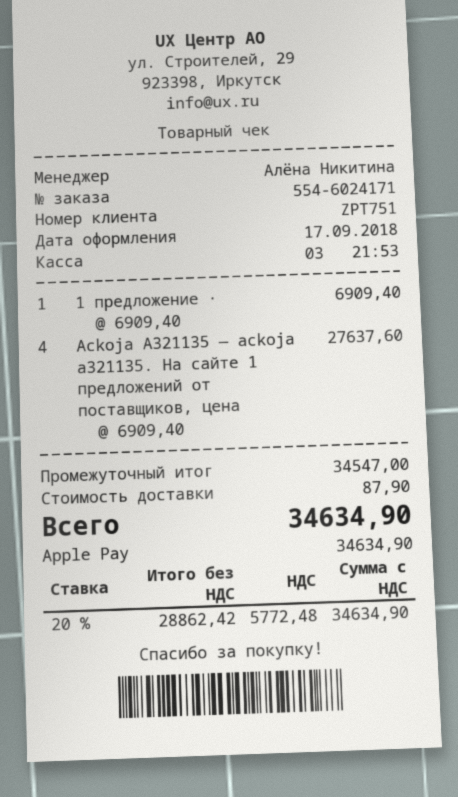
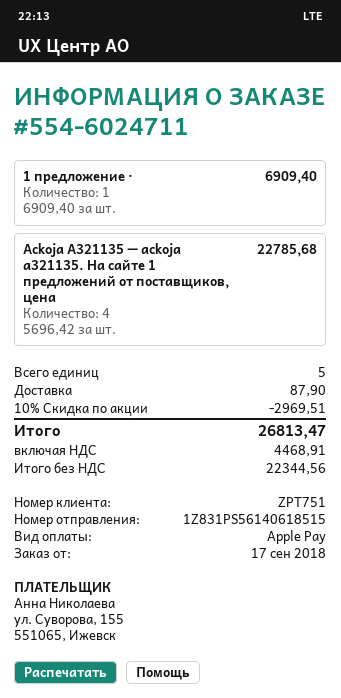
order number: 554-6024171 -> 554-6024711
Ackoja A321135 — ackoja a321135. На сайте 1 предложений от поставщиков, цена: 4 x 6909.40 = 27637.60 -> 4 x 5696.42 = 22785.68
discount: none -> 10% = 2969.51
net: 28862.42 -> 22344.56
tax: 5772.48 -> 4468.91
total: 34634.90 -> 26813.47

